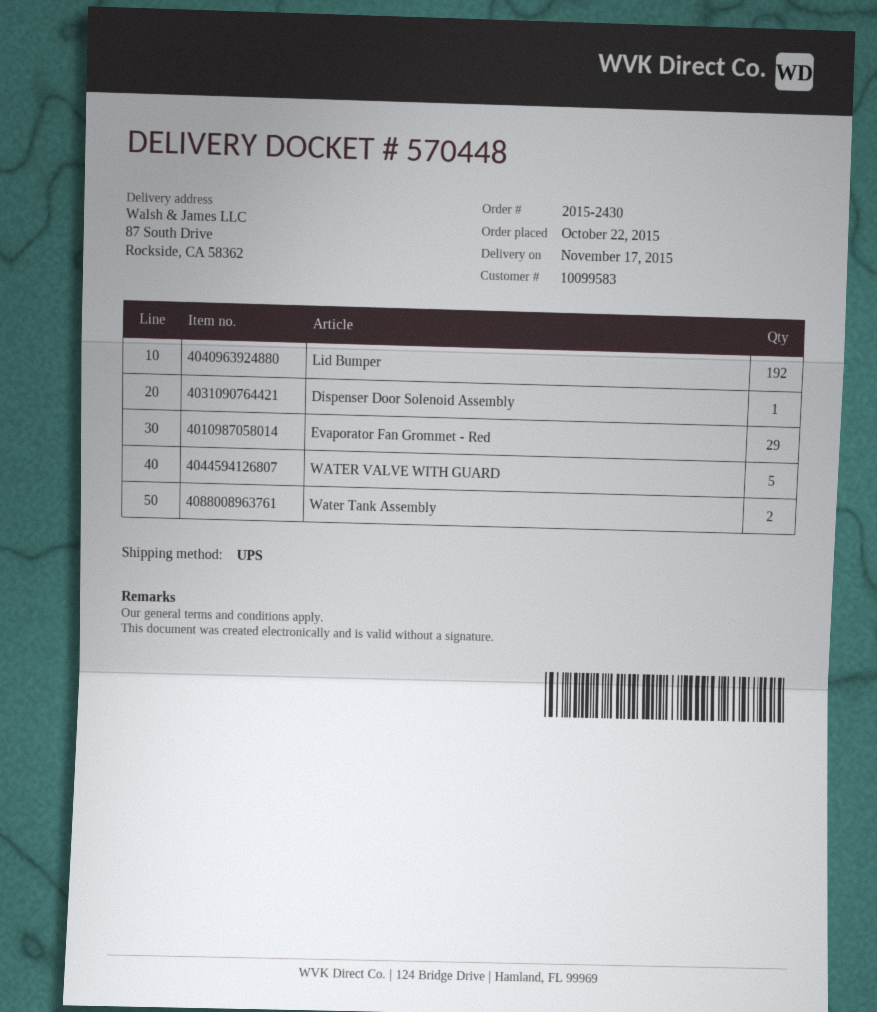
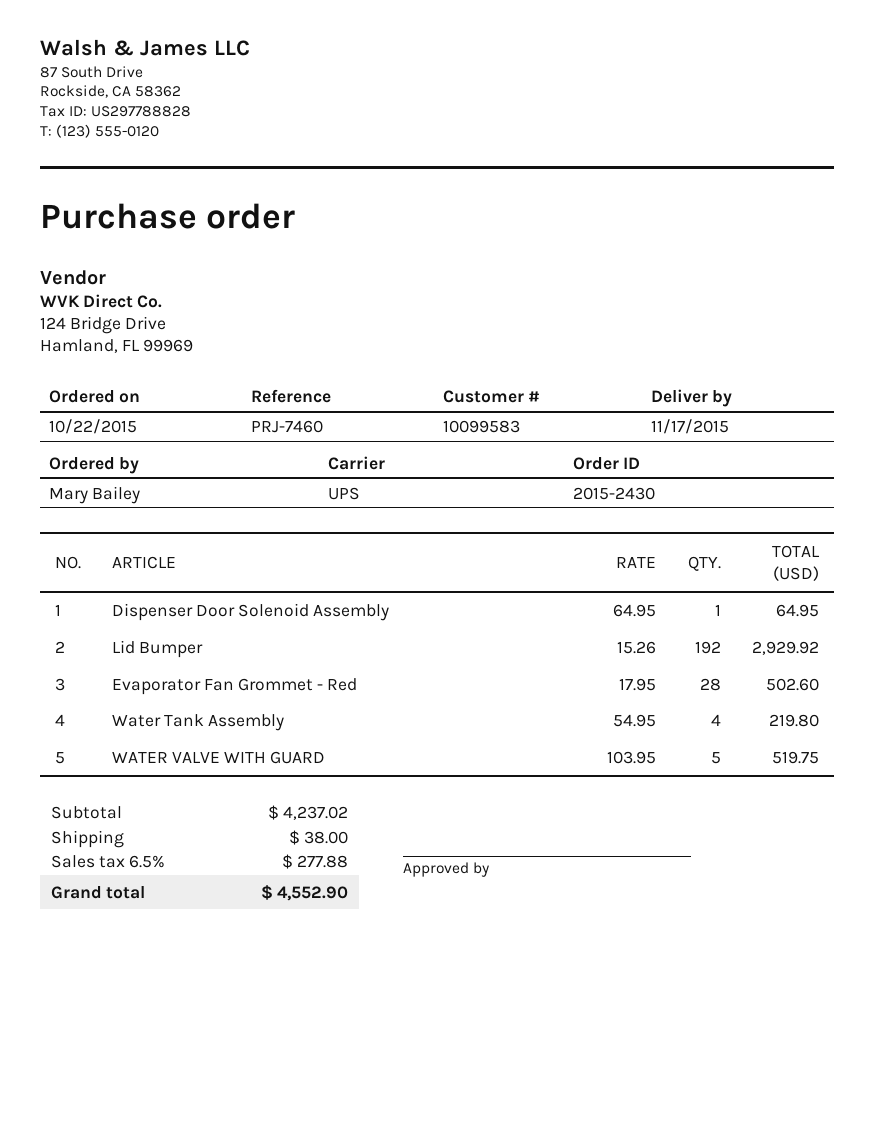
Evaporator Fan Grommet - Red: 29 -> 28
Water Tank Assembly: 2 -> 4

